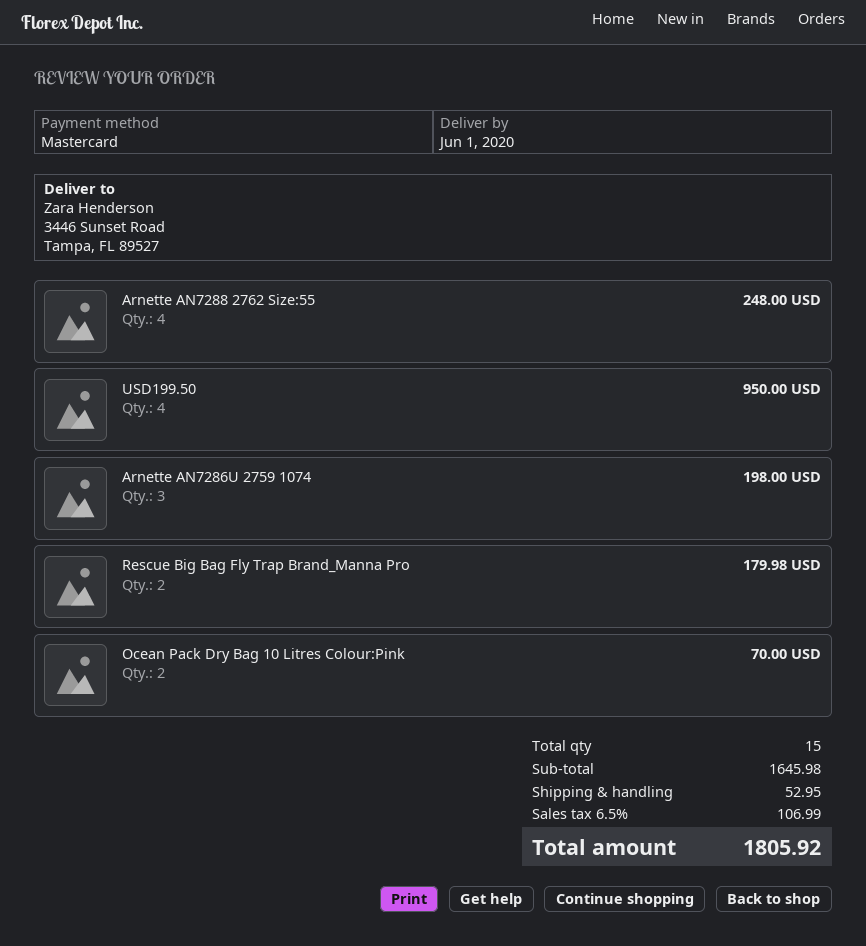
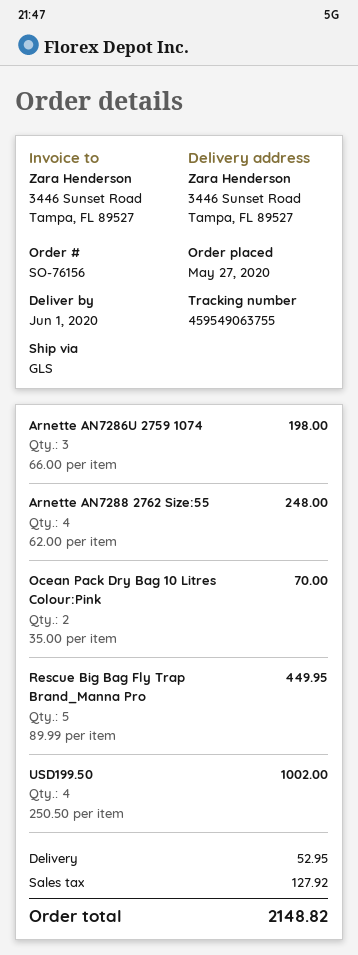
USD199.50: 4 for 950.00 -> 4 for 1002.00
Rescue Big Bag Fly Trap Brand_Manna Pro: 2 for 179.98 -> 5 for 449.95
tax: 106.99 -> 127.92
total: 1805.92 -> 2148.82

